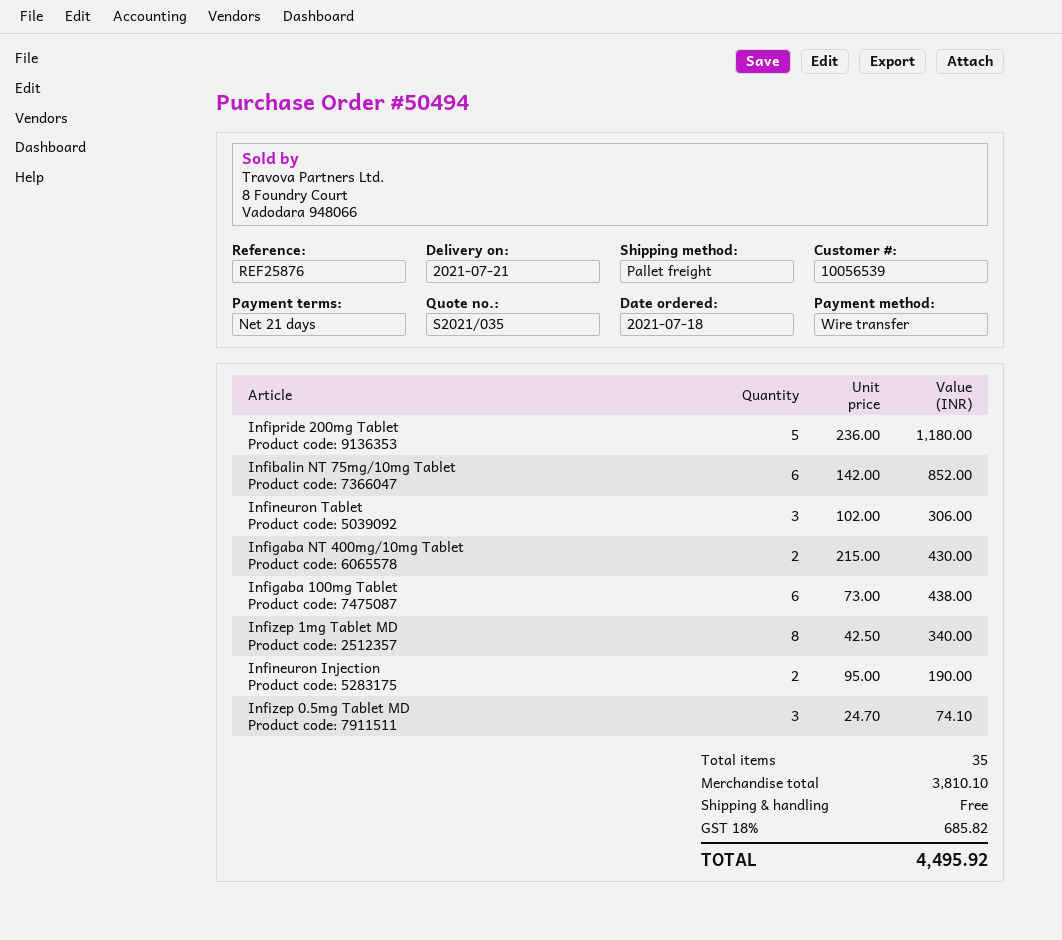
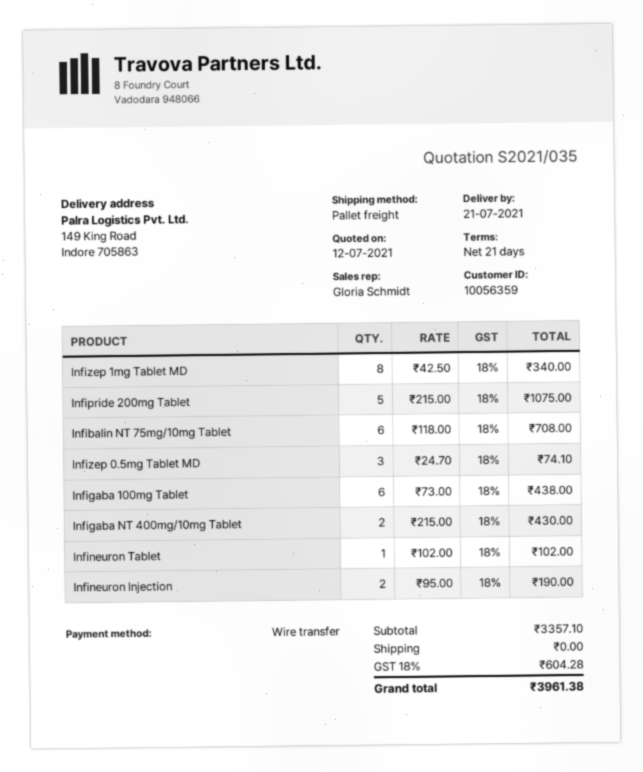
customer number: 10056539 -> 10056359
Infipride 200mg Tablet: 5 x 236.00 = 1180.00 -> 5 x 215.00 = 1075.00
Infibalin NT 75mg/10mg Tablet: 6 x 142.00 = 852.00 -> 6 x 118.00 = 708.00
Infineuron Tablet: 3 x 102.00 = 306.00 -> 1 x 102.00 = 102.00
subtotal: 3810.10 -> 3357.10
tax: 18% = 685.82 -> 18% = 604.28
total: 4495.92 -> 3961.38

